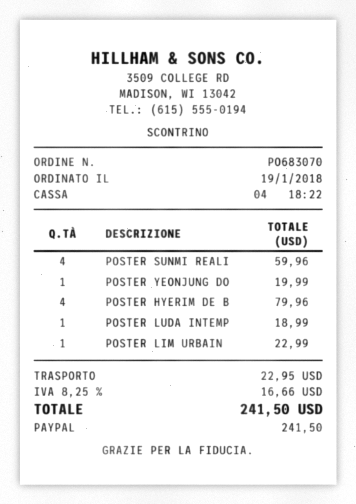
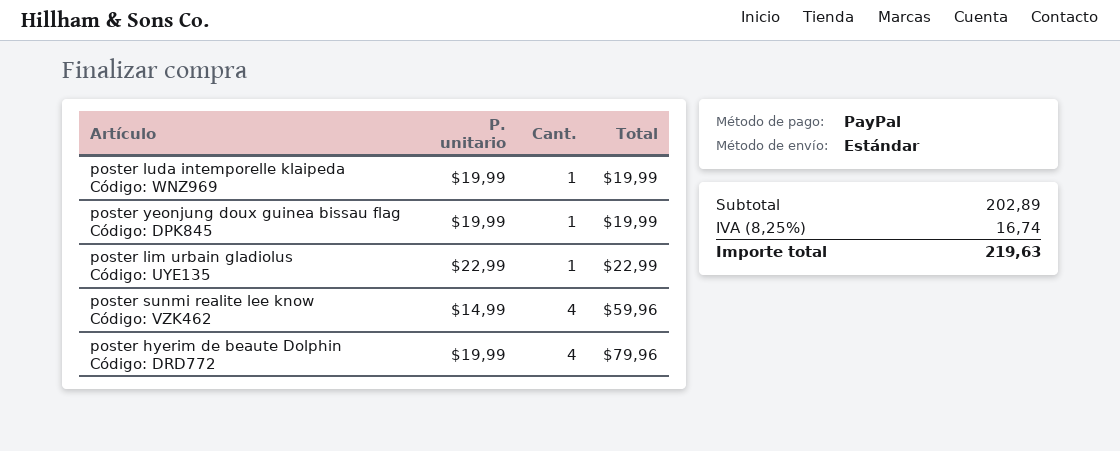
POSTER LUDA INTEMP: 1 for 18.99 -> 1 for 19.99
shipping: 22.95 -> none
tax: 8.25% = 16.66 -> 8.25% = 16.74
total: 241.50 -> 219.63

